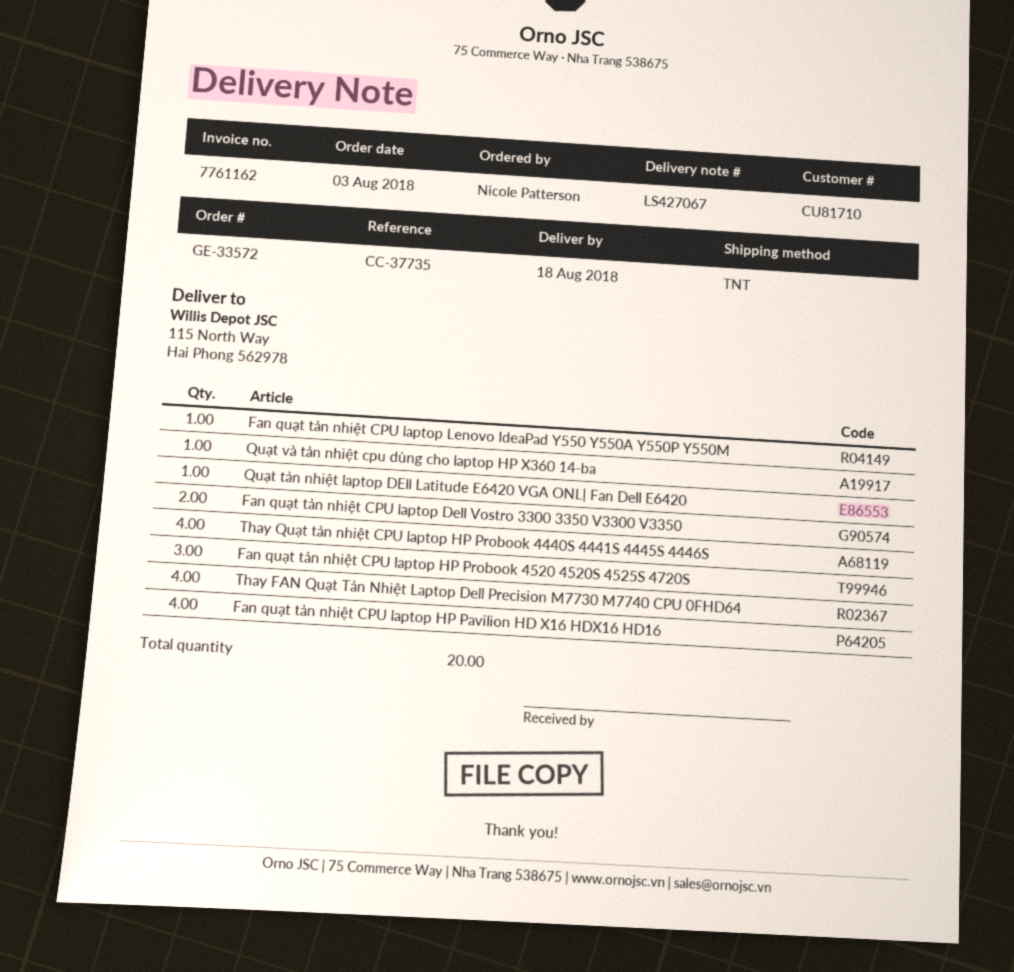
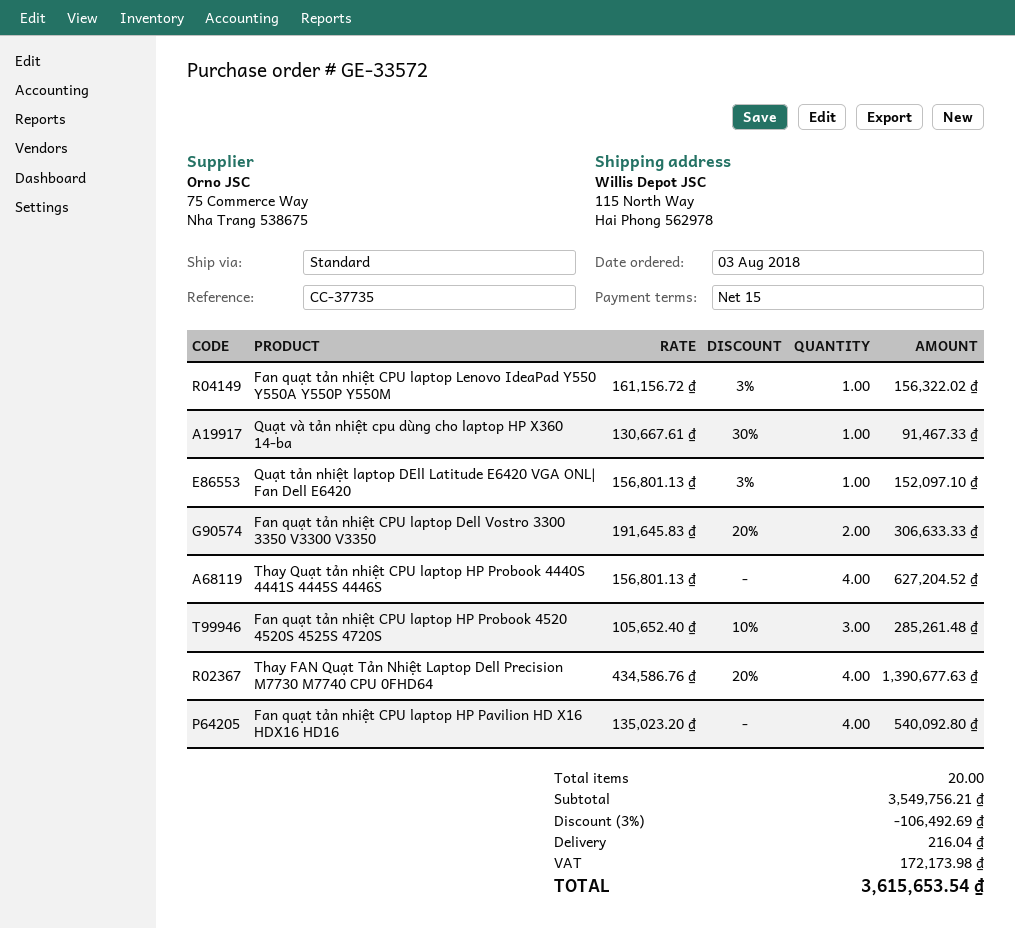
shipping method: TNT -> standard

